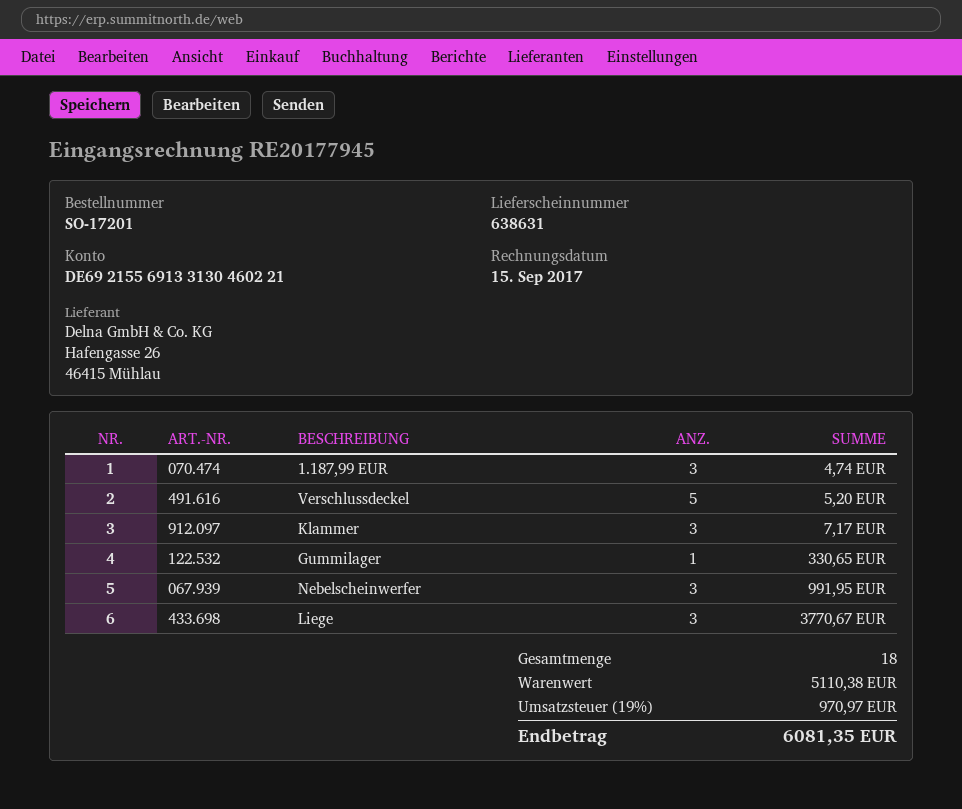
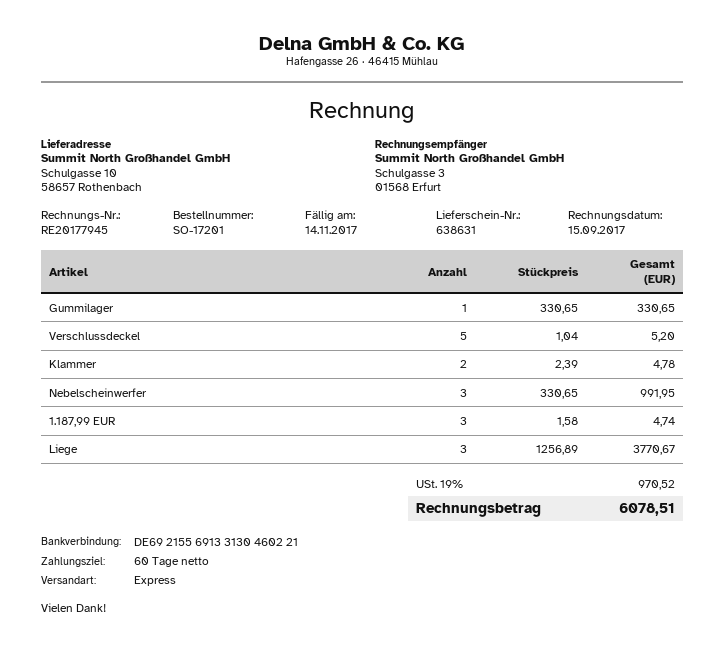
Klammer: 3 for 7.17 -> 2 for 4.78
tax: 19% = 970.97 -> 19% = 970.52
total: 6081.35 -> 6078.51

